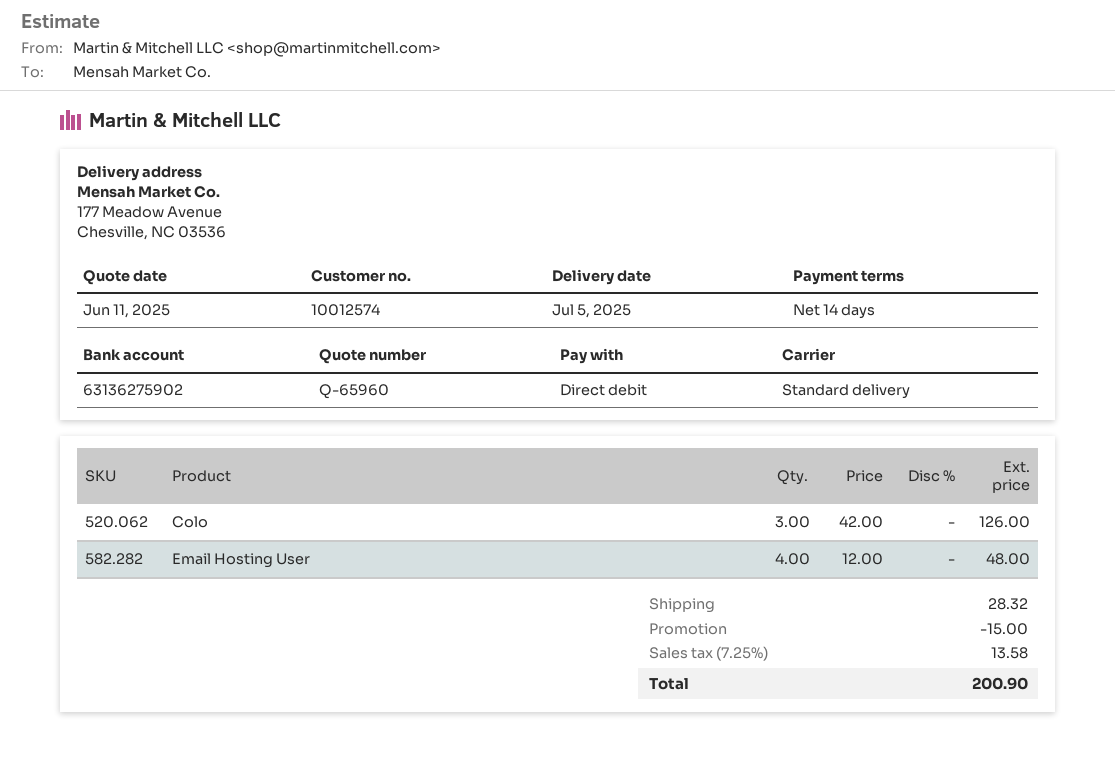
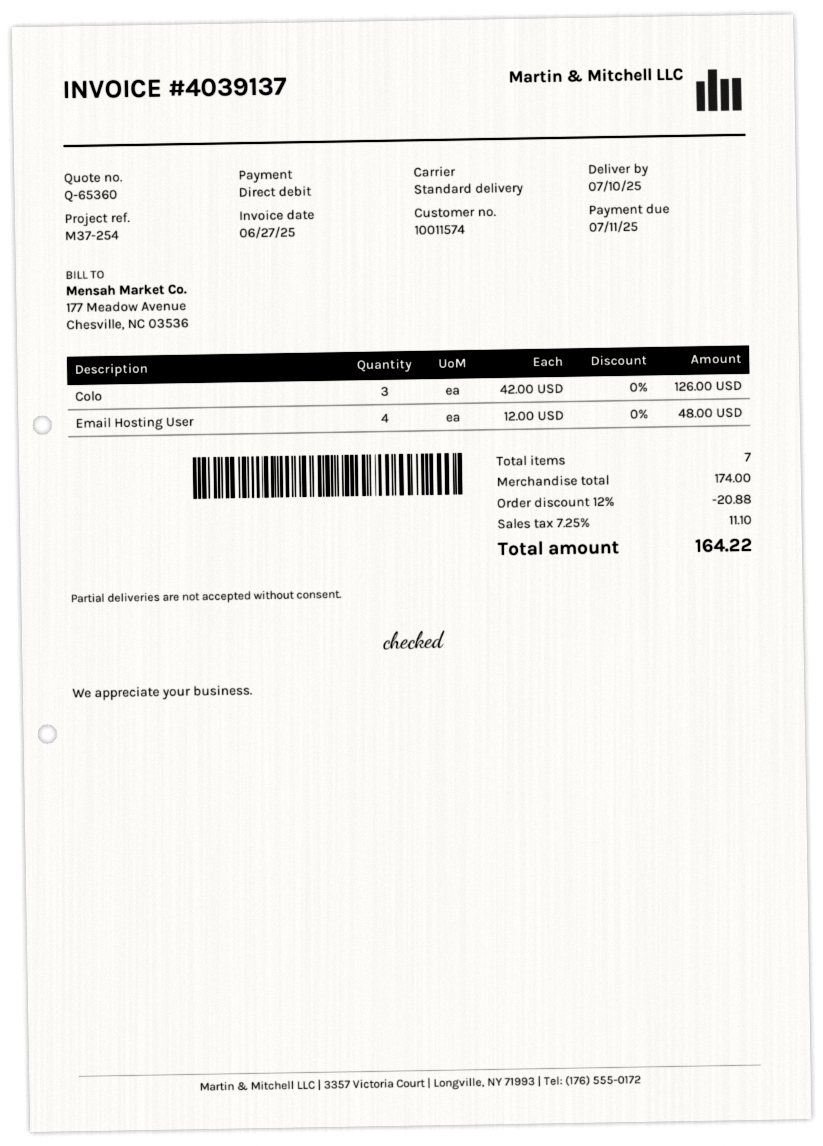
quote number: Q-65960 -> Q-65360
delivery date: 2025-07-05 -> 2025-07-10
customer number: 10012574 -> 10011574
discount: 15.00 -> 20.88
shipping: 28.32 -> none
tax: 7.25% = 13.58 -> 7.25% = 11.10
total: 200.90 -> 164.22

